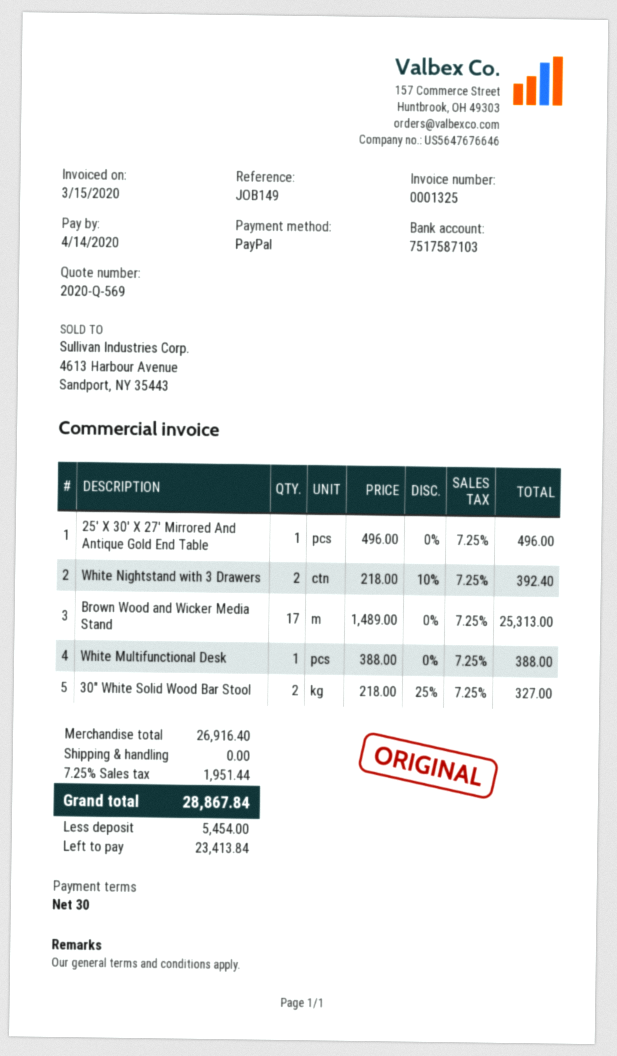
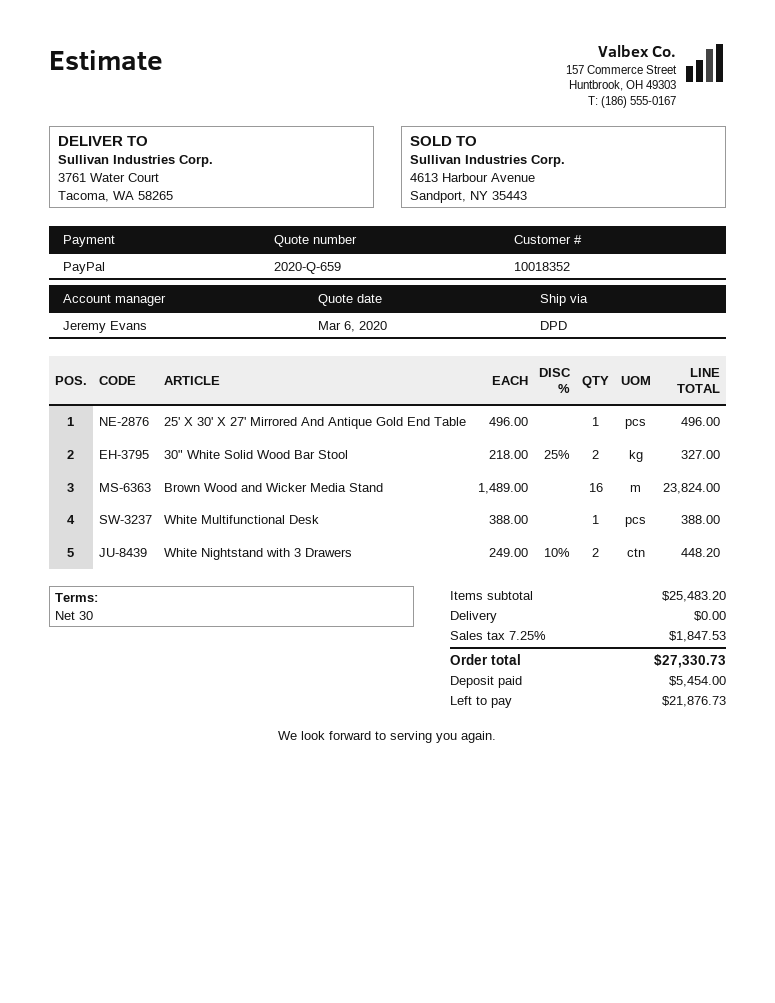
quote number: 2020-Q-569 -> 2020-Q-659
White Nightstand with 3 Drawers: 2 x 218.00 - 10% = 392.40 -> 2 x 249.00 - 10% = 448.20
Brown Wood and Wicker Media Stand: 17 x 1489.00 = 25313.00 -> 16 x 1489.00 = 23824.00
subtotal: 26916.40 -> 25483.20
tax: 7.25% = 1951.44 -> 7.25% = 1847.53
total: 28867.84 -> 27330.73
balance: 23413.84 -> 21876.73

